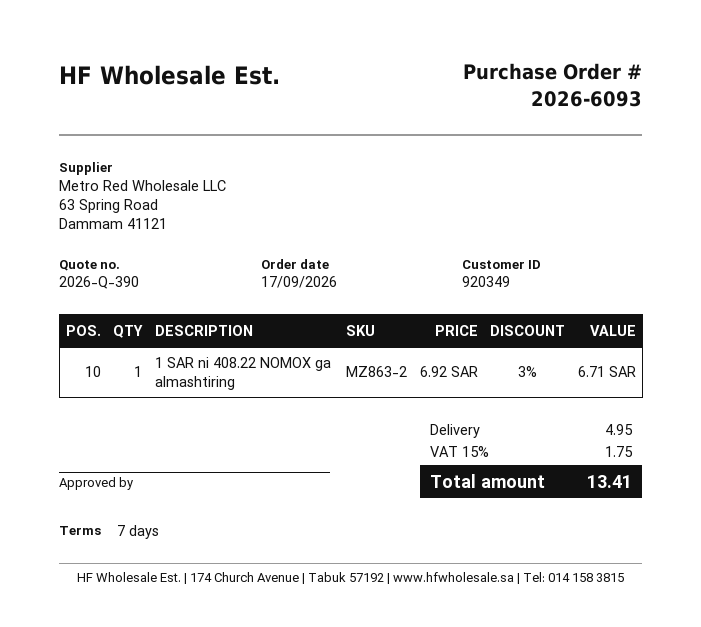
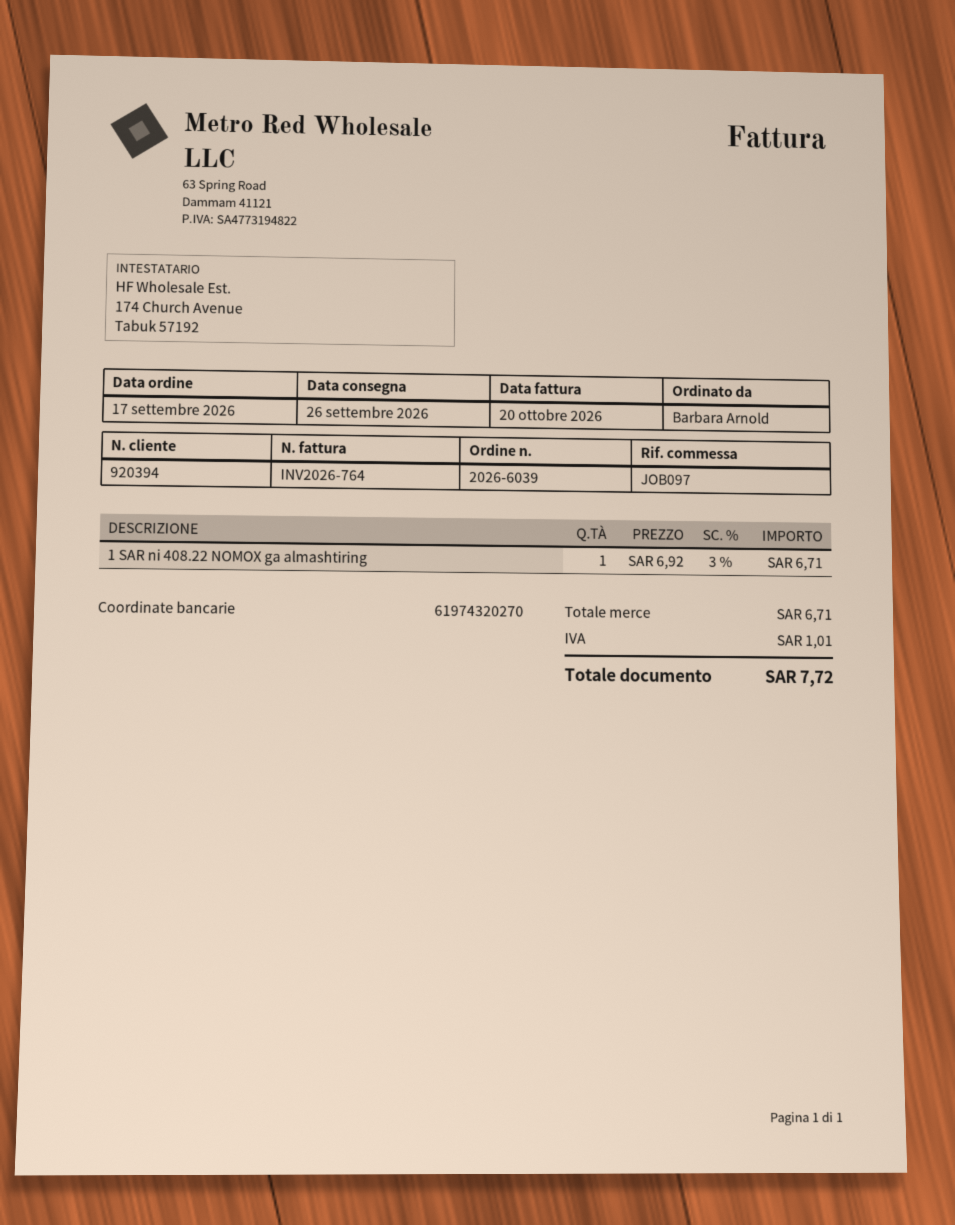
order number: 2026-6093 -> 2026-6039
customer number: 920349 -> 920394
shipping: 4.95 -> none
tax: 1.75 -> 1.01
total: 13.41 -> 7.72

